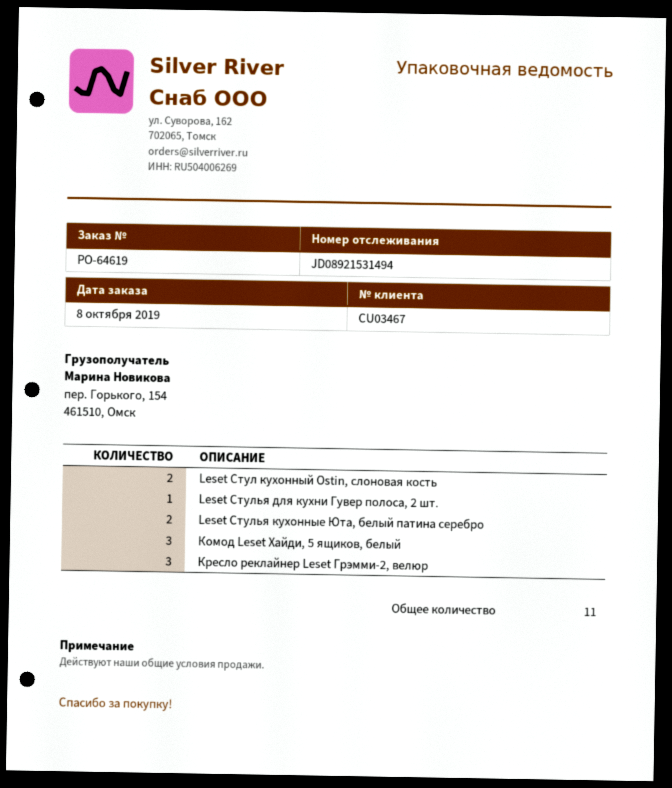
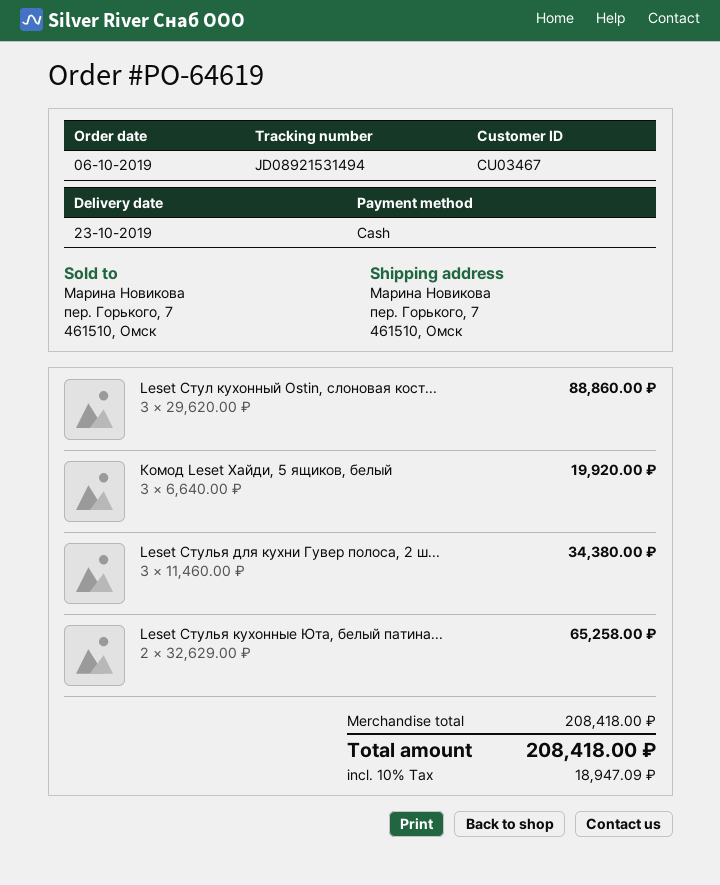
order date: 2019-10-08 -> 2019-10-06
ship to: пер. Горького, 154, 461510, Омск -> пер. Горького, 7, 461510, Омск
Leset Стул кухонный Ostin, слоновая кость: 2 -> 3
Leset Стулья для кухни Гувер полоса, 2 шт.: 1 -> 3
Кресло реклайнер Leset Грэмми-2, велюр: 3 -> none

